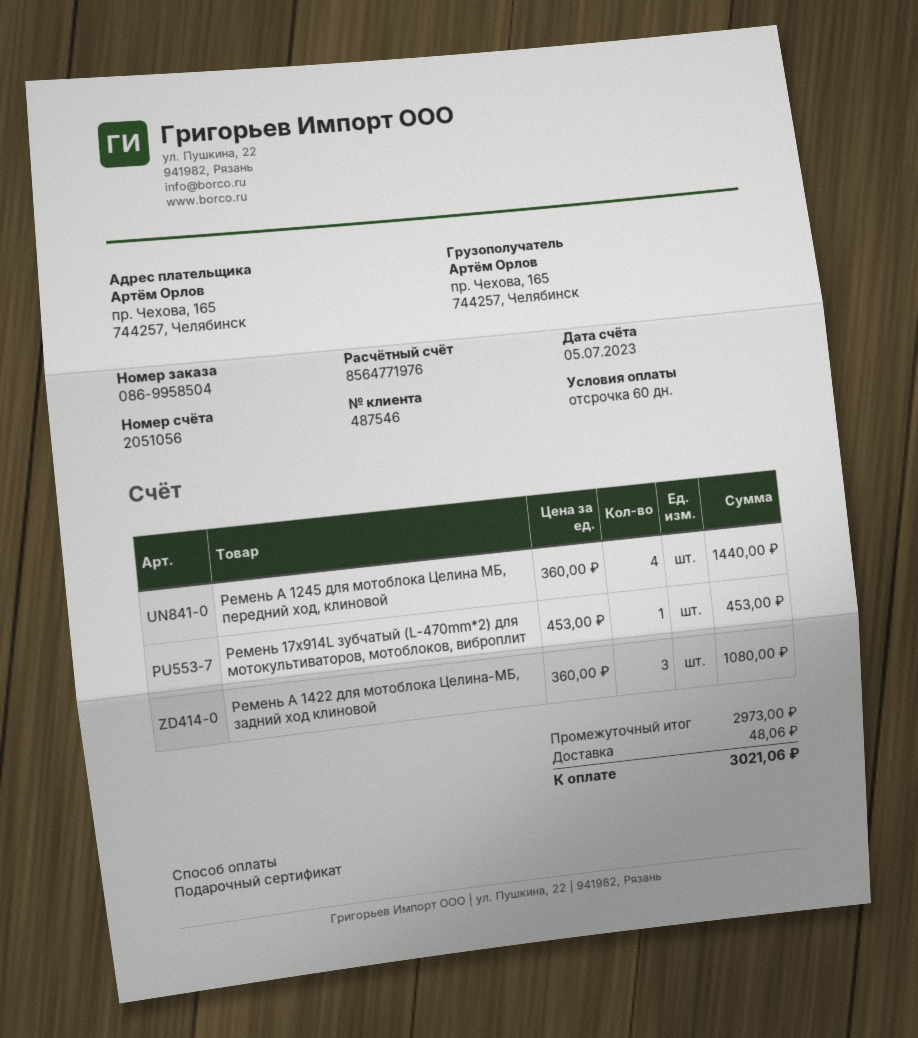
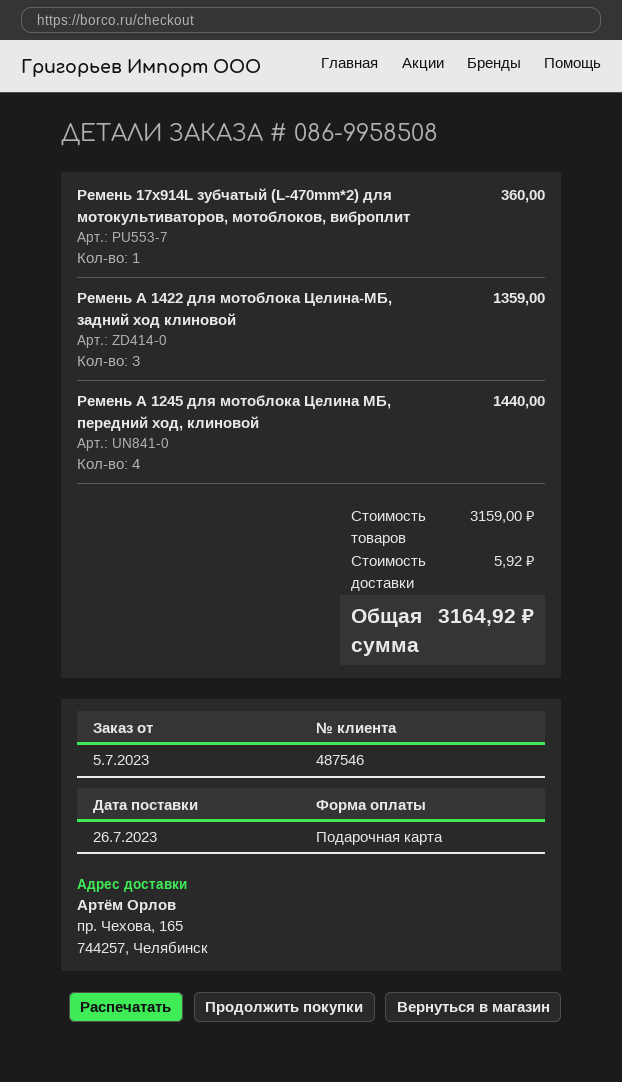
order number: 086-9958504 -> 086-9958508
Ремень 17x914L зубчатый (L-470mm*2) для мотокультиваторов, мотоблоков, виброплит: 1 for 453.00 -> 1 for 360.00
Ремень А 1422 для мотоблока Целина-МБ, задний ход клиновой: 3 for 1080.00 -> 3 for 1359.00
subtotal: 2973.00 -> 3159.00
shipping: 48.06 -> 5.92
total: 3021.06 -> 3164.92

